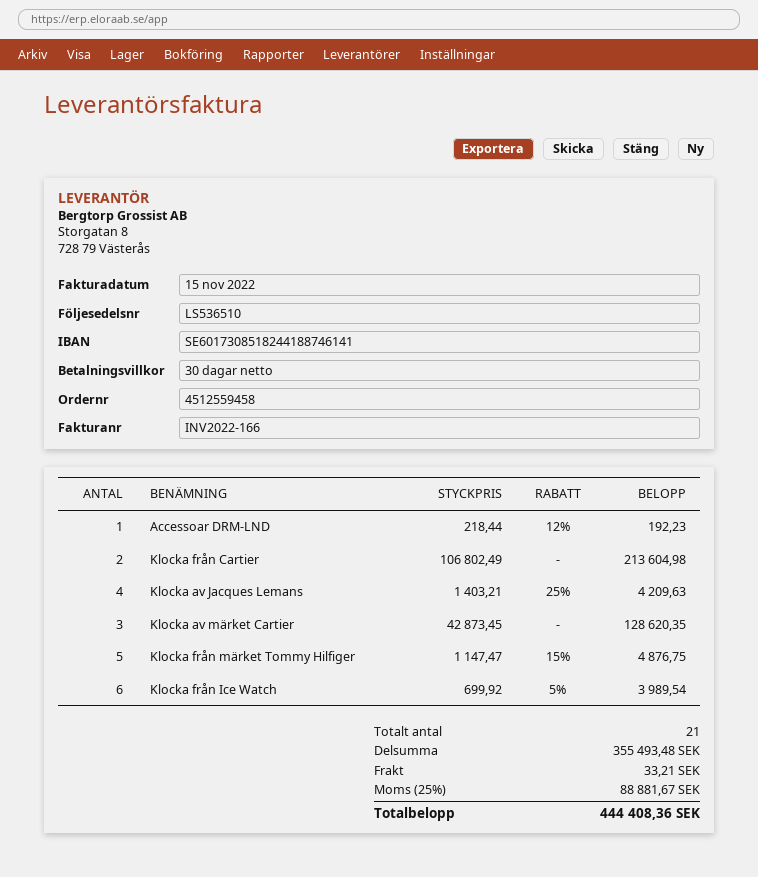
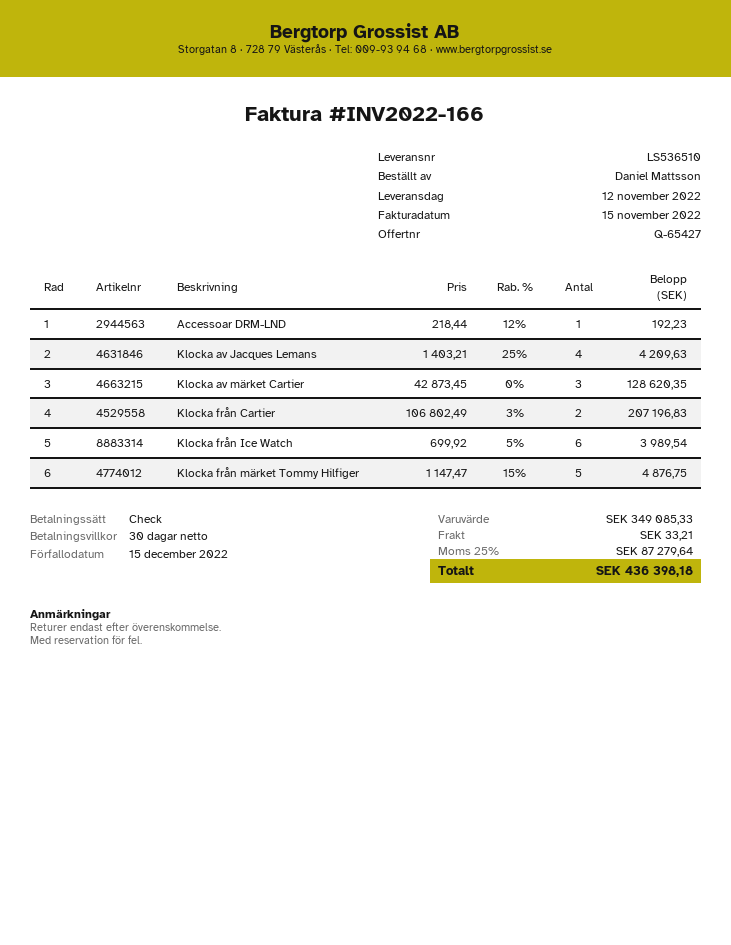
Klocka från Cartier: 2 x 106802.49 = 213604.98 -> 2 x 106802.49 - 3% = 207196.83
subtotal: 355493.48 -> 349085.33
tax: 25% = 88881.67 -> 25% = 87279.64
total: 444408.36 -> 436398.18

